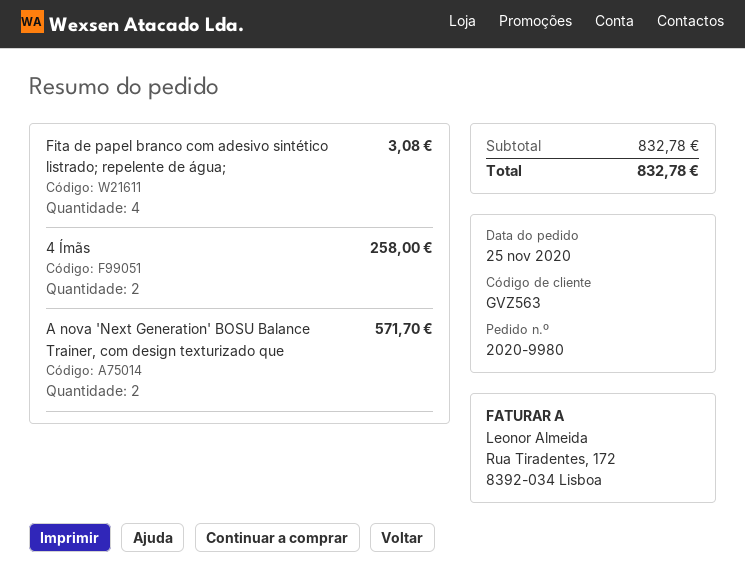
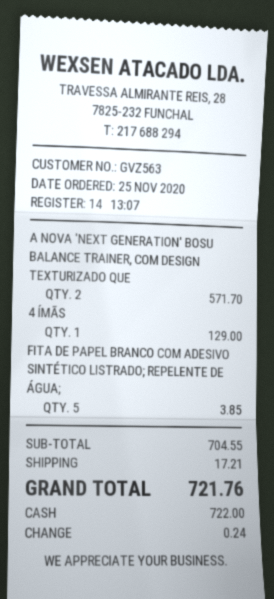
Fita de papel branco com adesivo sintético listrado; repelente de água;: 4 for 3.08 -> 5 for 3.85
4 Ímãs: 2 for 258.00 -> 1 for 129.00
subtotal: 832.78 -> 704.55
shipping: none -> 17.21
total: 832.78 -> 721.76

